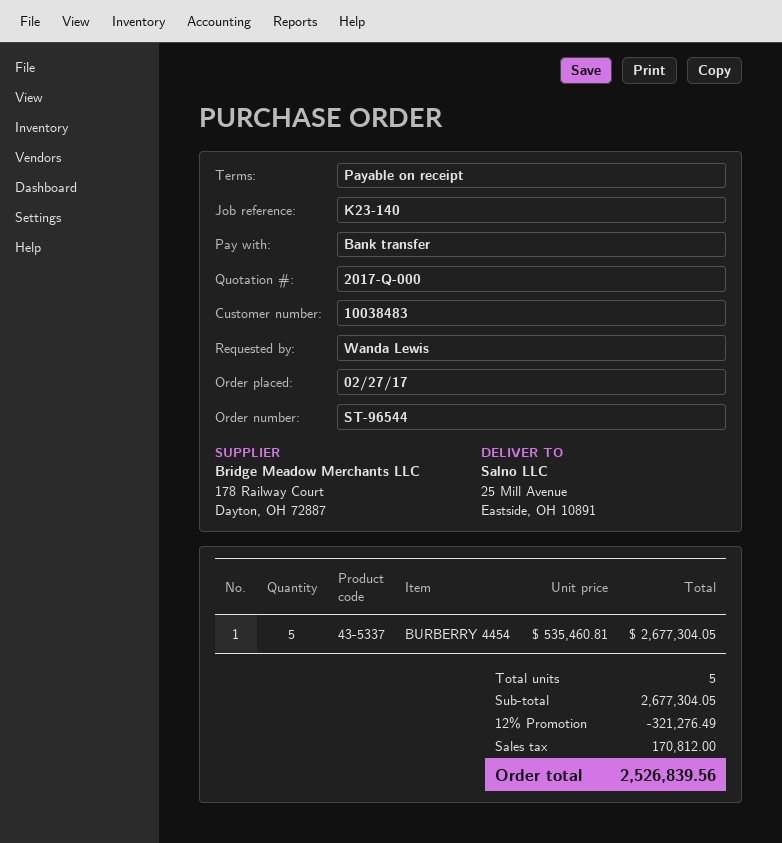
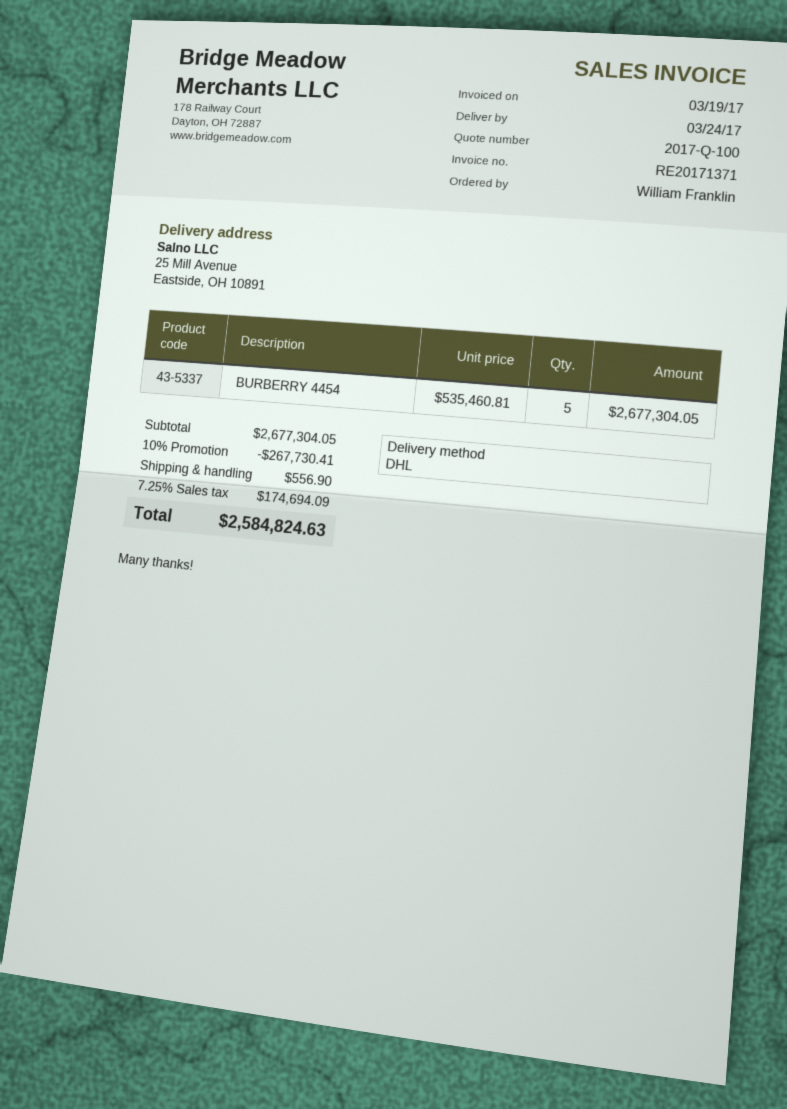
quote number: 2017-Q-000 -> 2017-Q-100
ordered by: Wanda Lewis -> William Franklin
discount: 12% = 321276.49 -> 10% = 267730.41
shipping: none -> 556.90
tax: 170812.00 -> 174694.09
total: 2526839.56 -> 2584824.63

